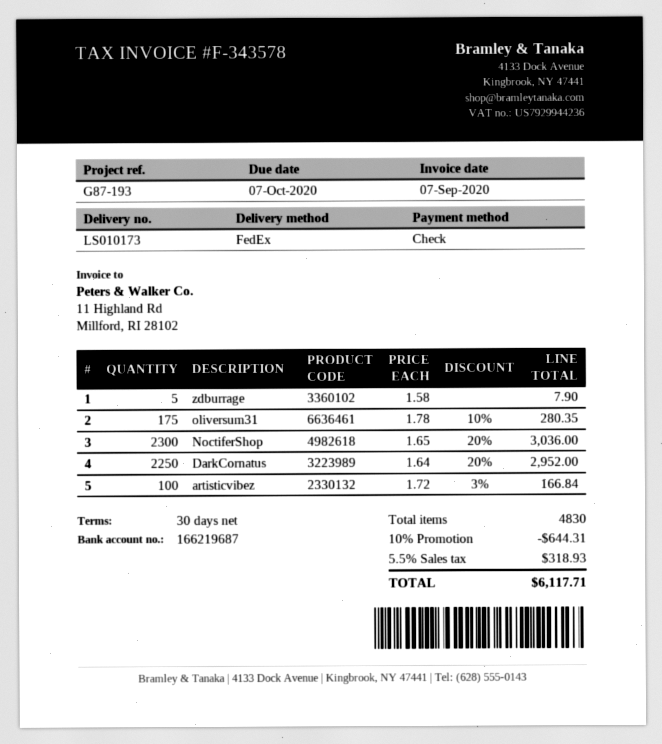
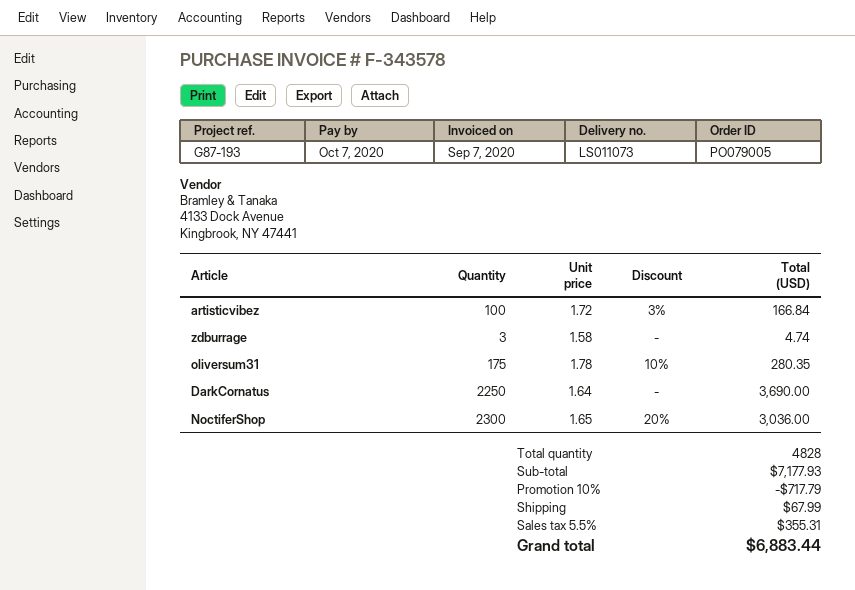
delivery note number: LS010173 -> LS011073
zdburrage: 5 x 1.58 = 7.90 -> 3 x 1.58 = 4.74
DarkCornatus: 2250 x 1.64 - 20% = 2952.00 -> 2250 x 1.64 = 3690.00
total quantity: 4830 -> 4828
discount: 10% = 644.31 -> 10% = 717.79
shipping: none -> 67.99
tax: 5.5% = 318.93 -> 5.5% = 355.31
total: 6117.71 -> 6883.44

